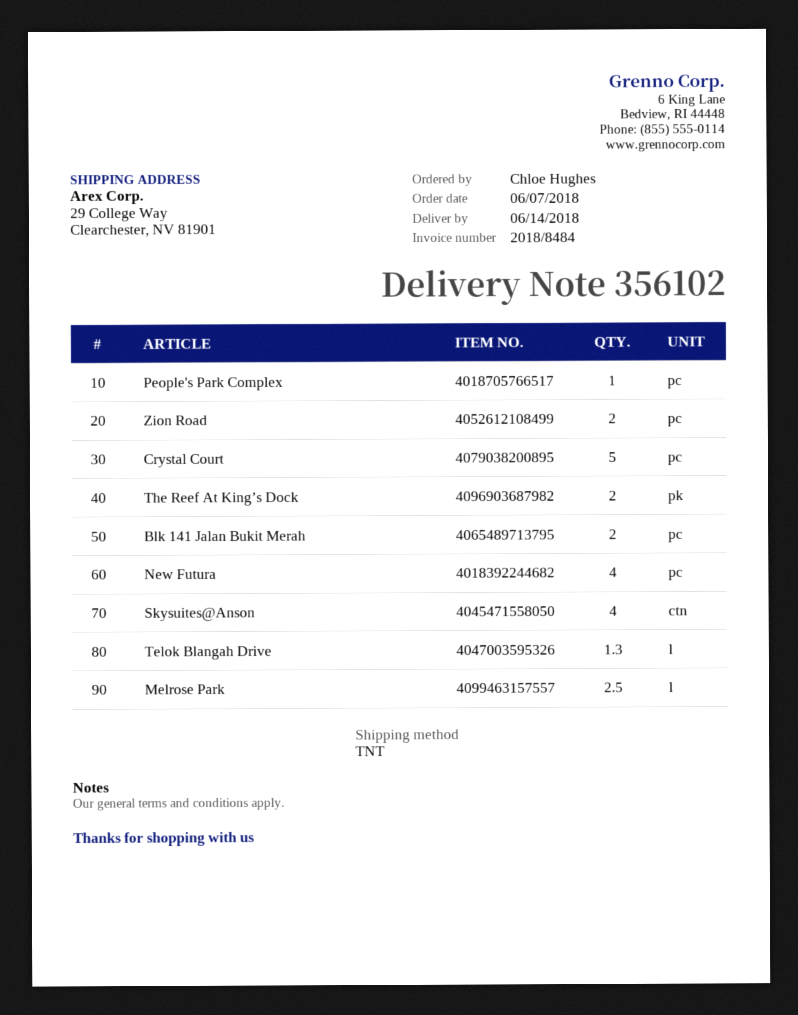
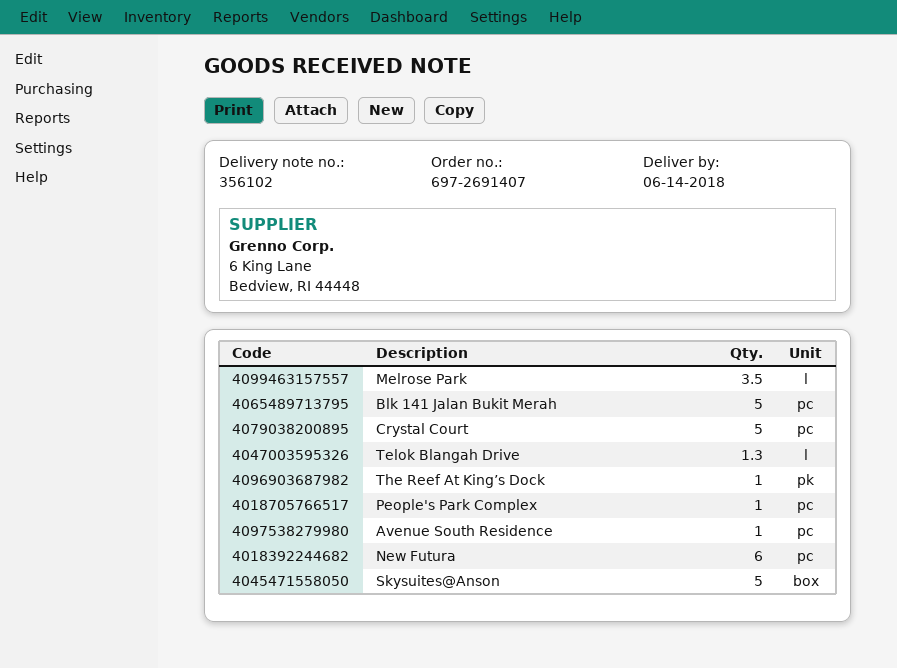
Zion Road: 2 -> none
The Reef At King’s Dock: 2 -> 1
Blk 141 Jalan Bukit Merah: 2 -> 5
New Futura: 4 -> 6
Skysuites@Anson: 4 -> 5
Melrose Park: 2.5 -> 3.5
Avenue South Residence: none -> 1

